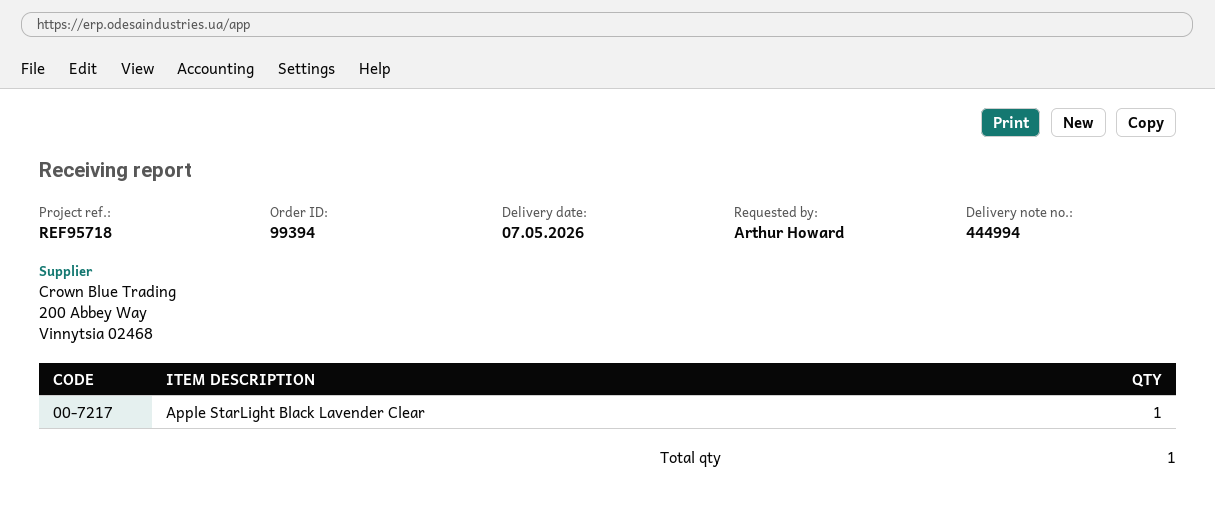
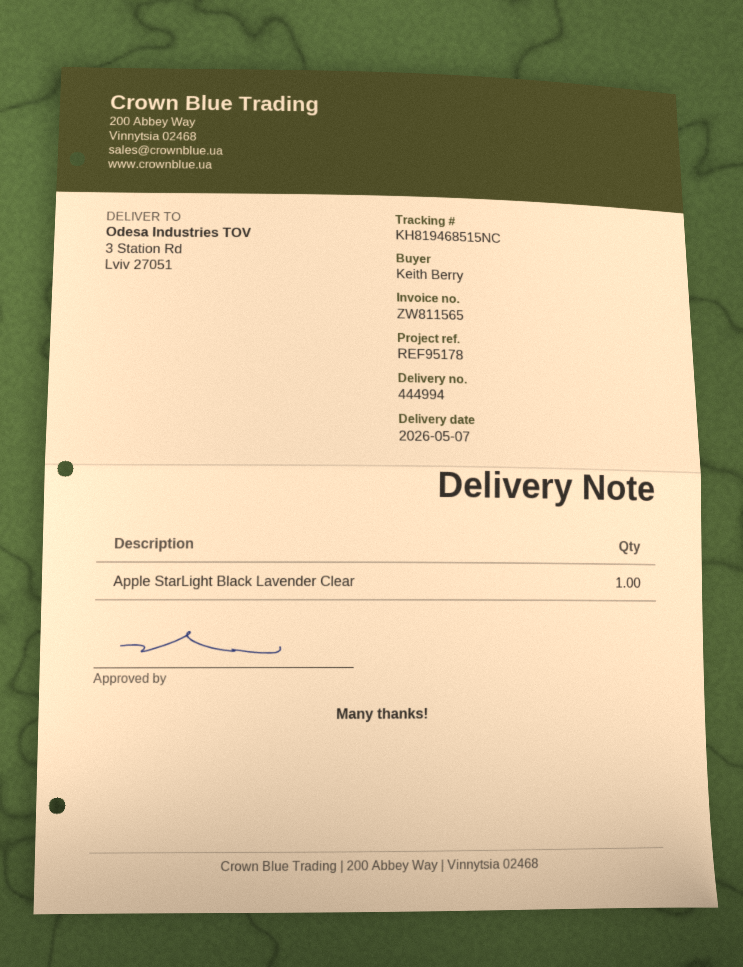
reference: REF95718 -> REF95178
ordered by: Arthur Howard -> Keith Berry

